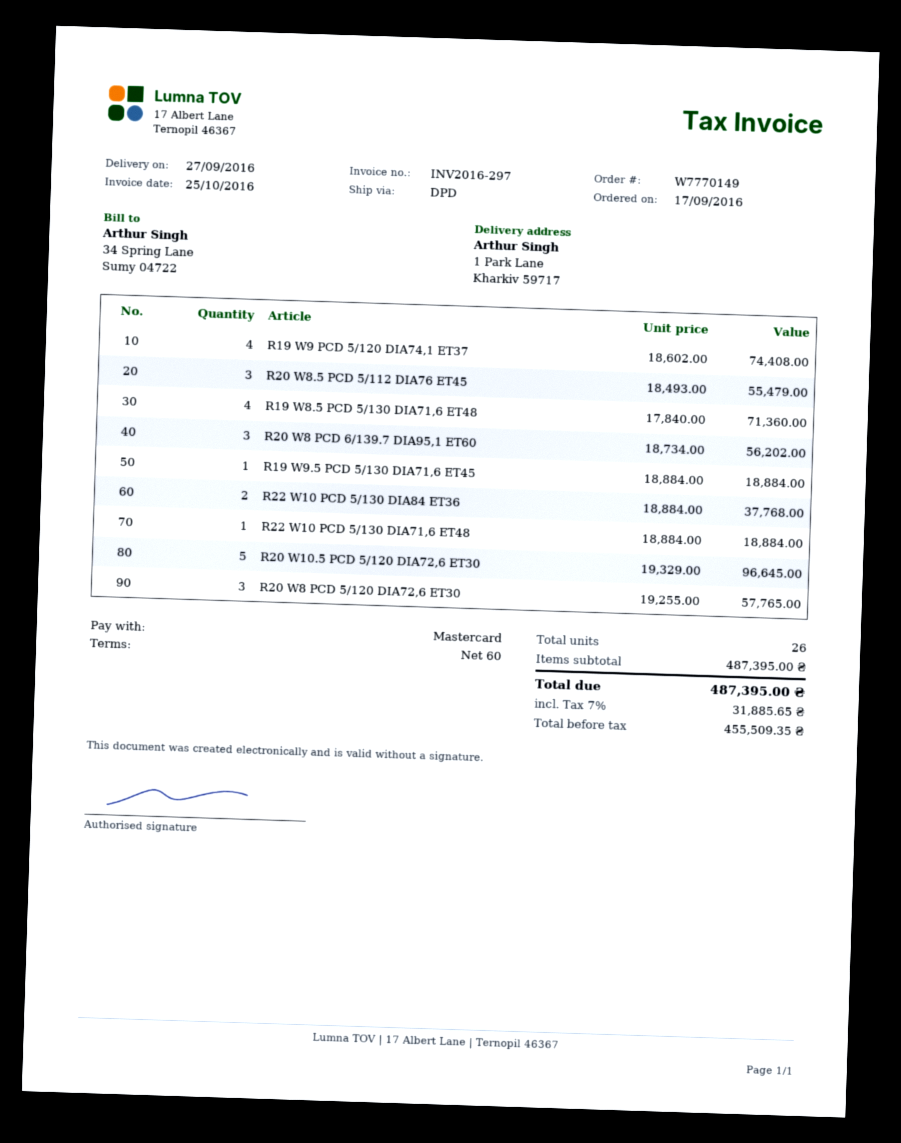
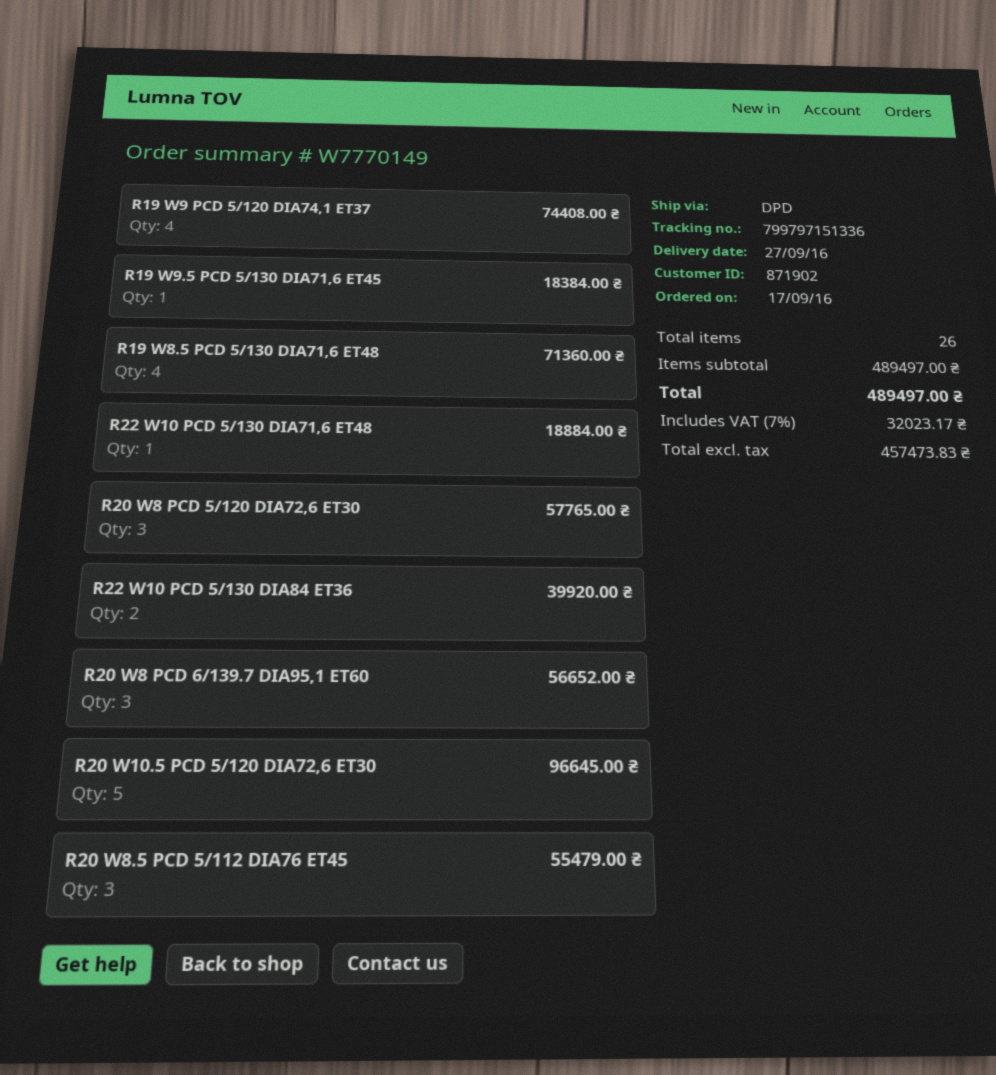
R20 W8 PCD 6/139.7 DIA95,1 ET60: 3 for 56202.00 -> 3 for 56652.00
R19 W9.5 PCD 5/130 DIA71,6 ET45: 1 for 18884.00 -> 1 for 18384.00
R22 W10 PCD 5/130 DIA84 ET36: 2 for 37768.00 -> 2 for 39920.00
subtotal: 487395.00 -> 489497.00
net: 455509.35 -> 457473.83
tax: 7% = 31885.65 -> 7% = 32023.17
total: 487395.00 -> 489497.00

